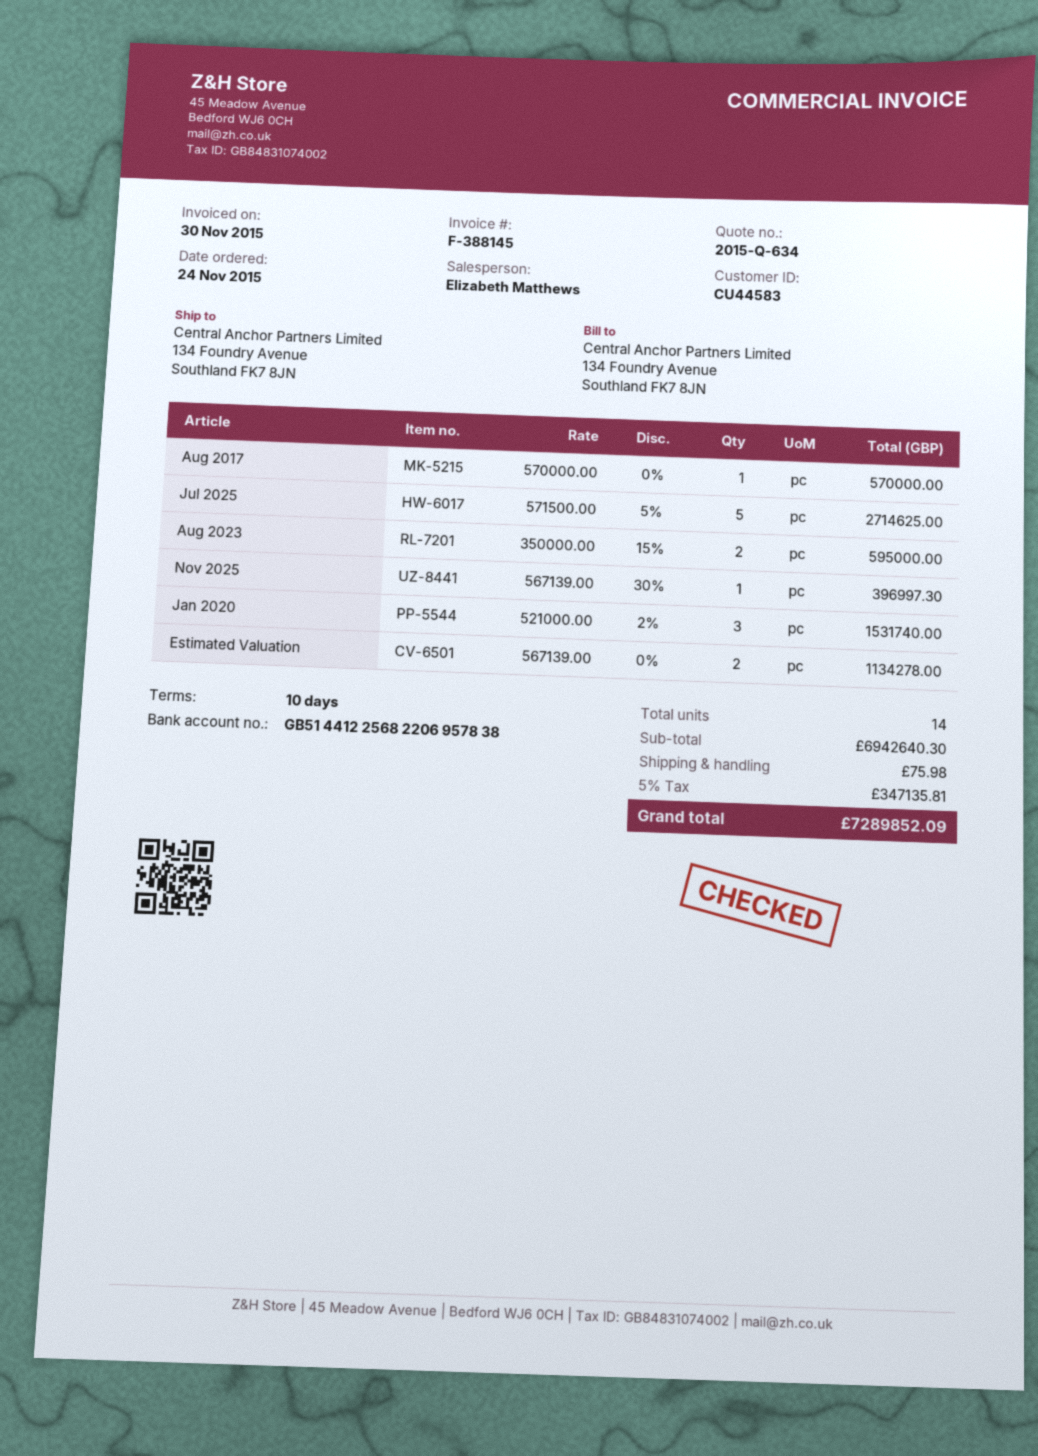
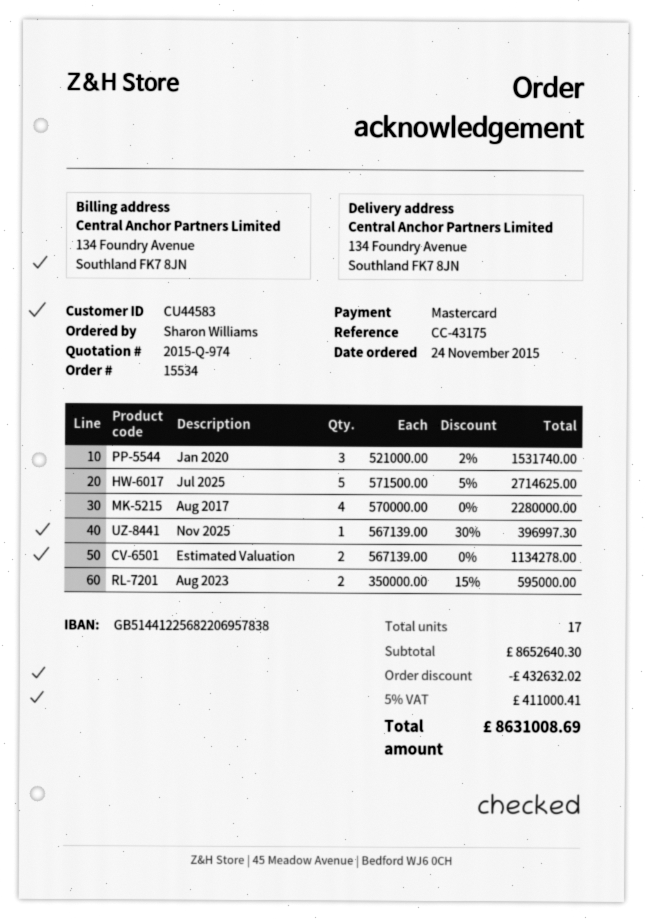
quote number: 2015-Q-634 -> 2015-Q-974
Aug 2017: 1 x 570000.00 = 570000.00 -> 4 x 570000.00 = 2280000.00
total quantity: 14 -> 17
subtotal: 6942640.30 -> 8652640.30
discount: none -> 432632.02
shipping: 75.98 -> none
tax: 5% = 347135.81 -> 5% = 411000.41
total: 7289852.09 -> 8631008.69

